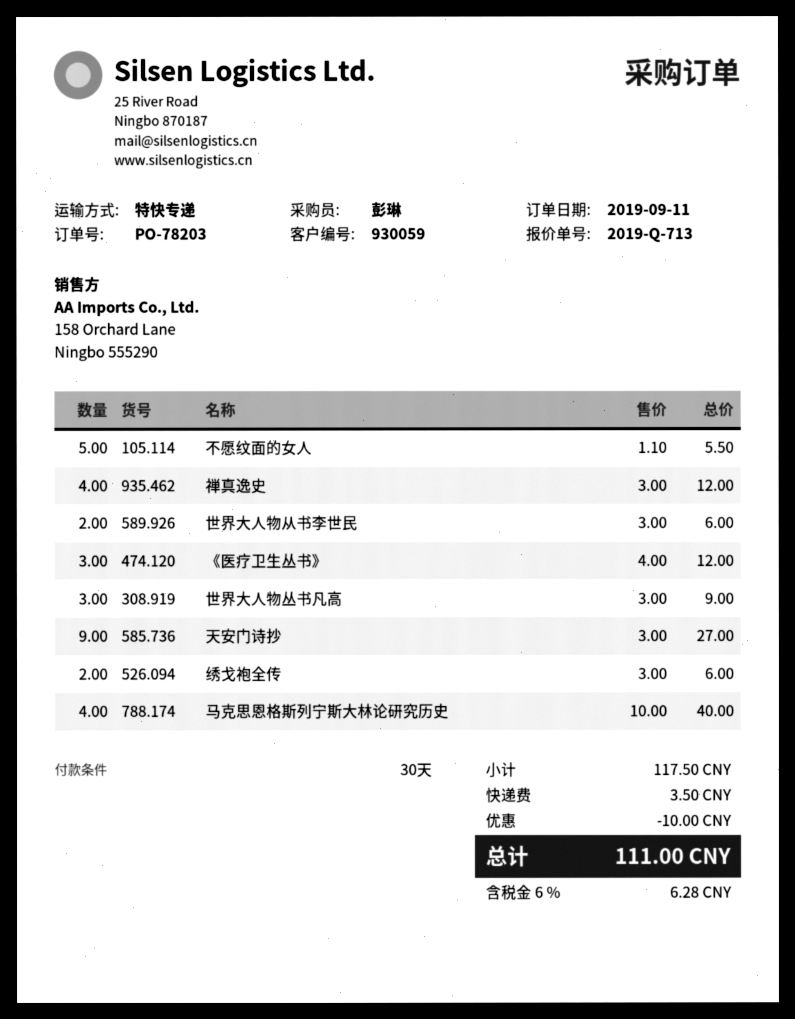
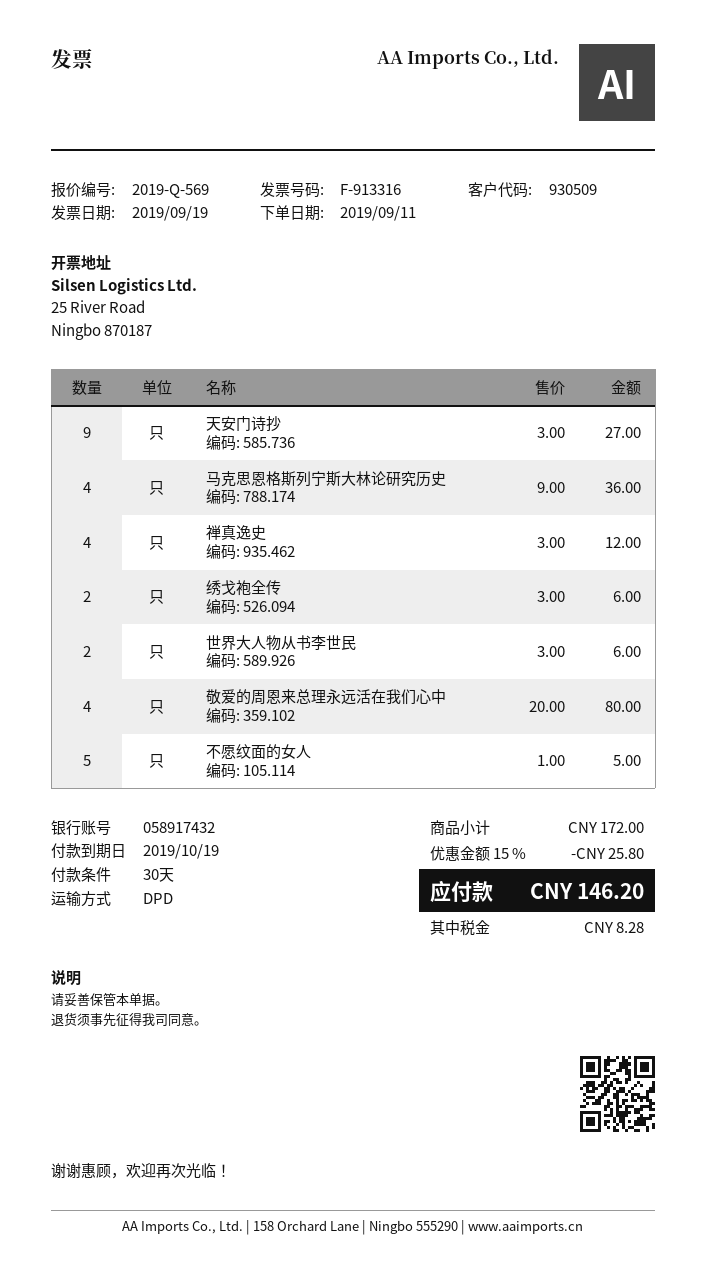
quote number: 2019-Q-713 -> 2019-Q-569
customer number: 930059 -> 930509
shipping method: express -> DPD
不愿纹面的女人: 5 x 1.10 = 5.50 -> 5 x 1.00 = 5.00
《医疗卫生丛书》: 3 x 4.00 = 12.00 -> none
世界大人物丛书凡高: 3 x 3.00 = 9.00 -> none
马克思恩格斯列宁斯大林论研究历史: 4 x 10.00 = 40.00 -> 4 x 9.00 = 36.00
敬爱的周恩来总理永远活在我们心中: none -> 4 x 20.00 = 80.00
subtotal: 117.50 -> 172.00
discount: 10.00 -> 25.80
shipping: 3.50 -> none
tax: 6.28 -> 8.28
total: 111.00 -> 146.20

